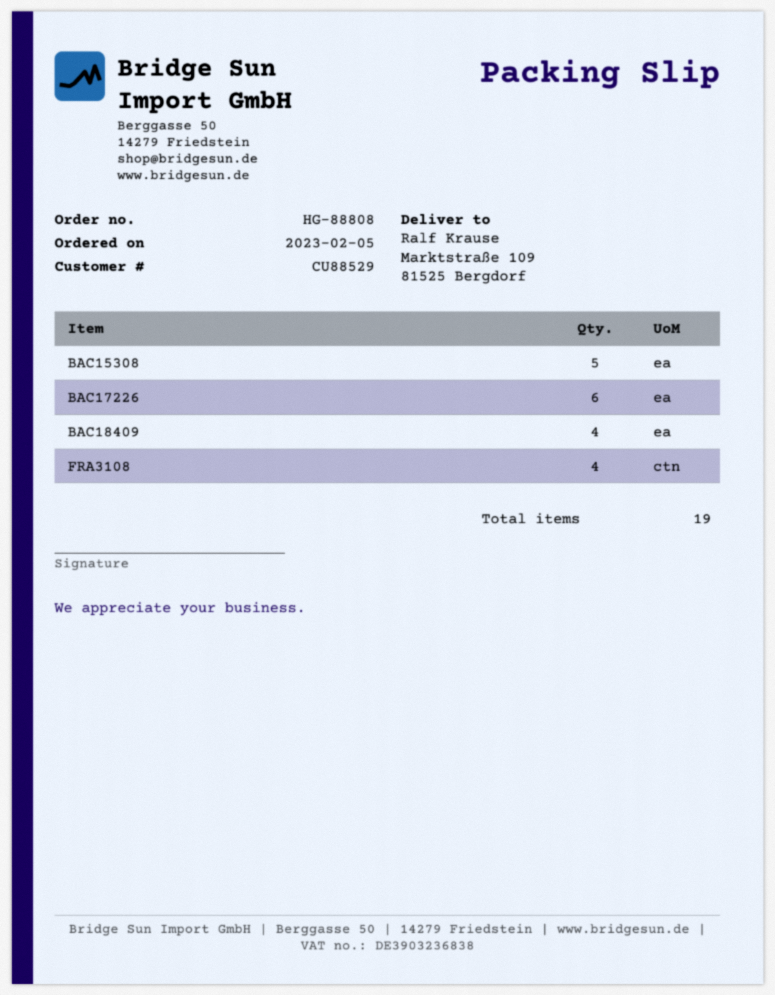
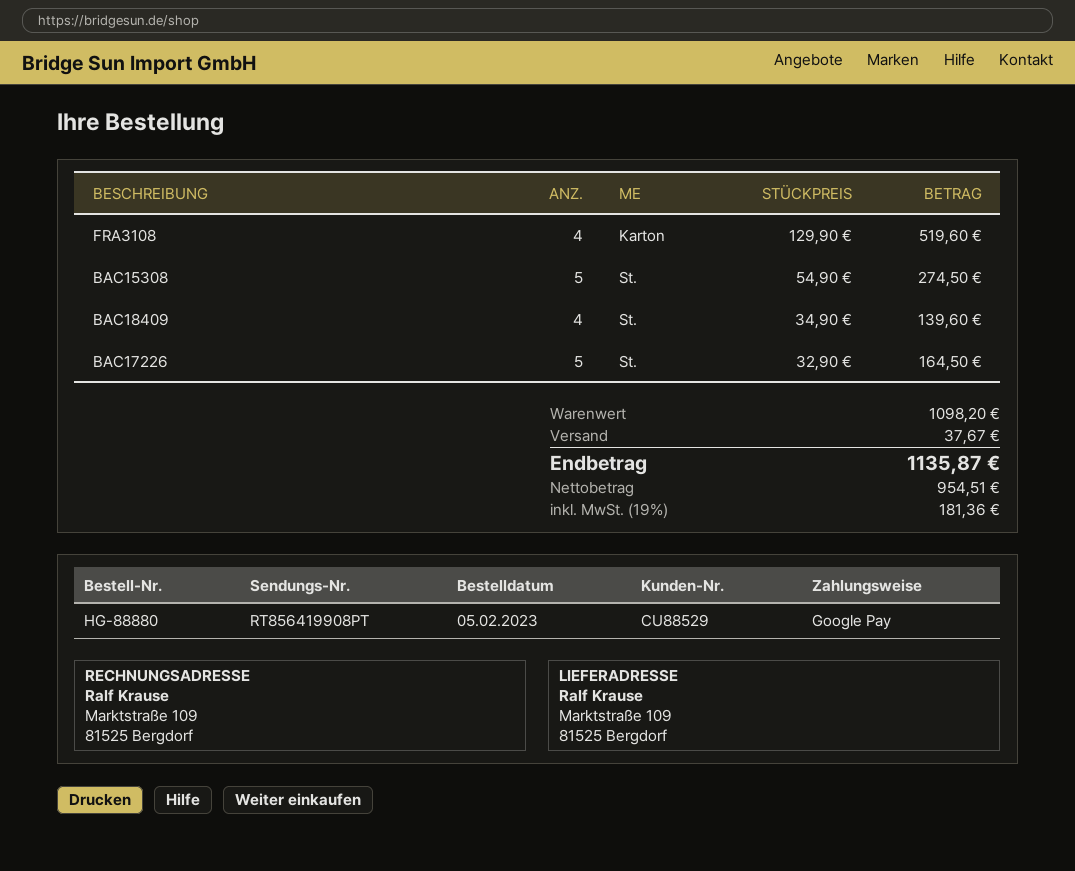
order number: HG-88808 -> HG-88880
BAC17226: 6 -> 5

